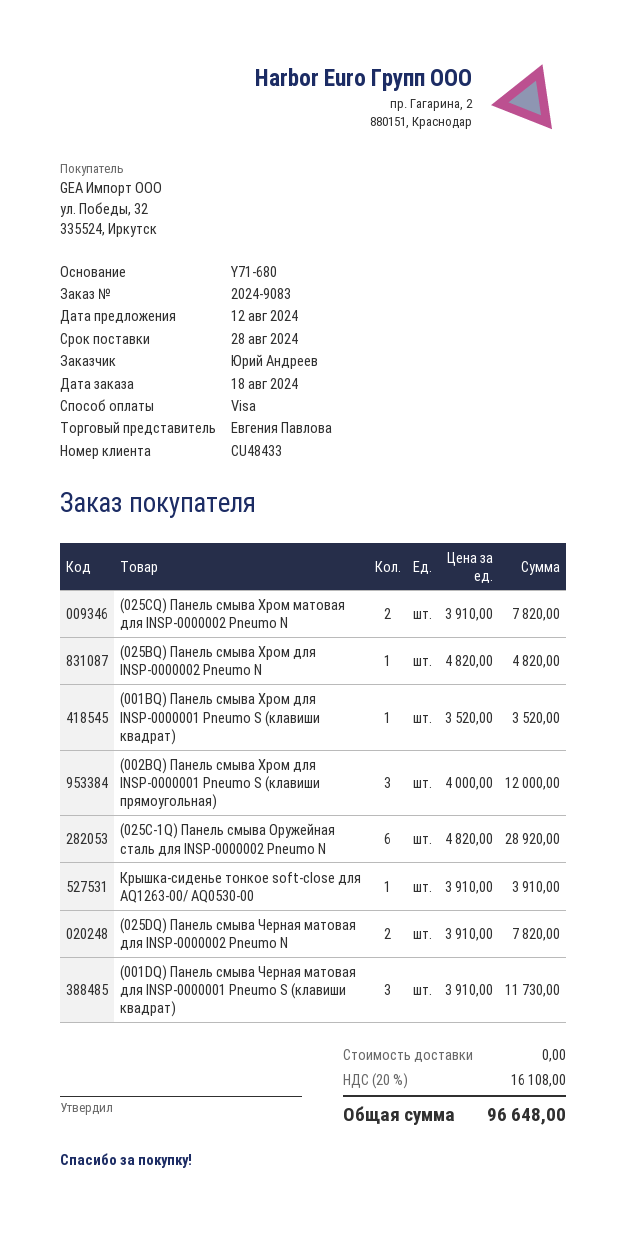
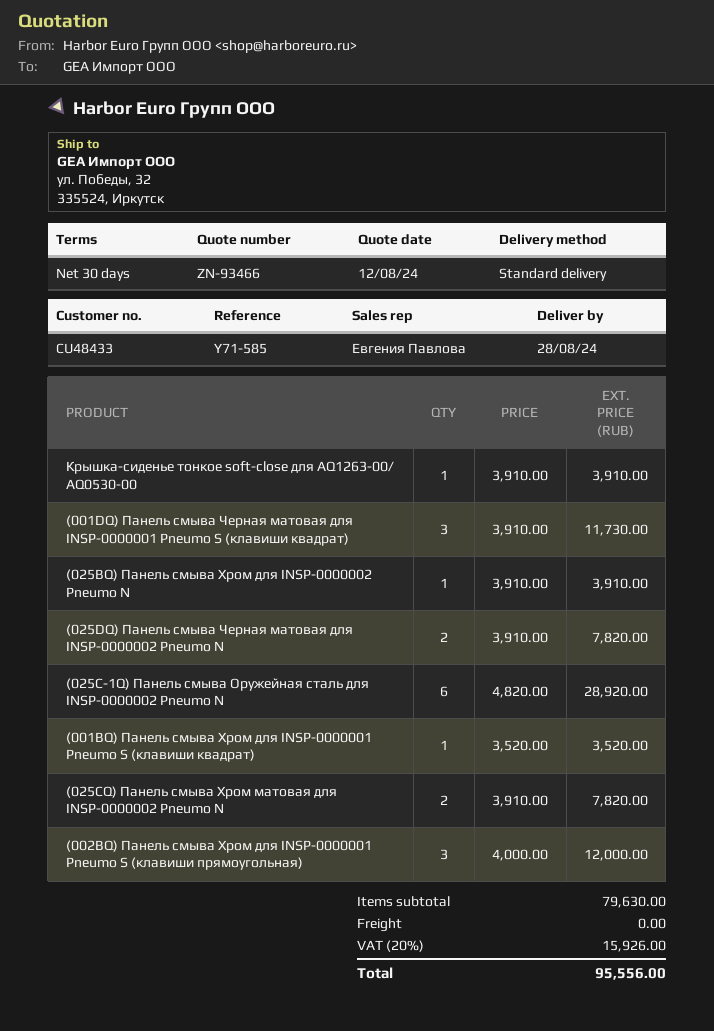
reference: Y71-680 -> Y71-585
(025BQ) Панель смыва Хром для INSP-0000002 Pneumo N: 1 x 4820.00 = 4820.00 -> 1 x 3910.00 = 3910.00
tax: 20% = 16108.00 -> 20% = 15926.00
total: 96648.00 -> 95556.00

